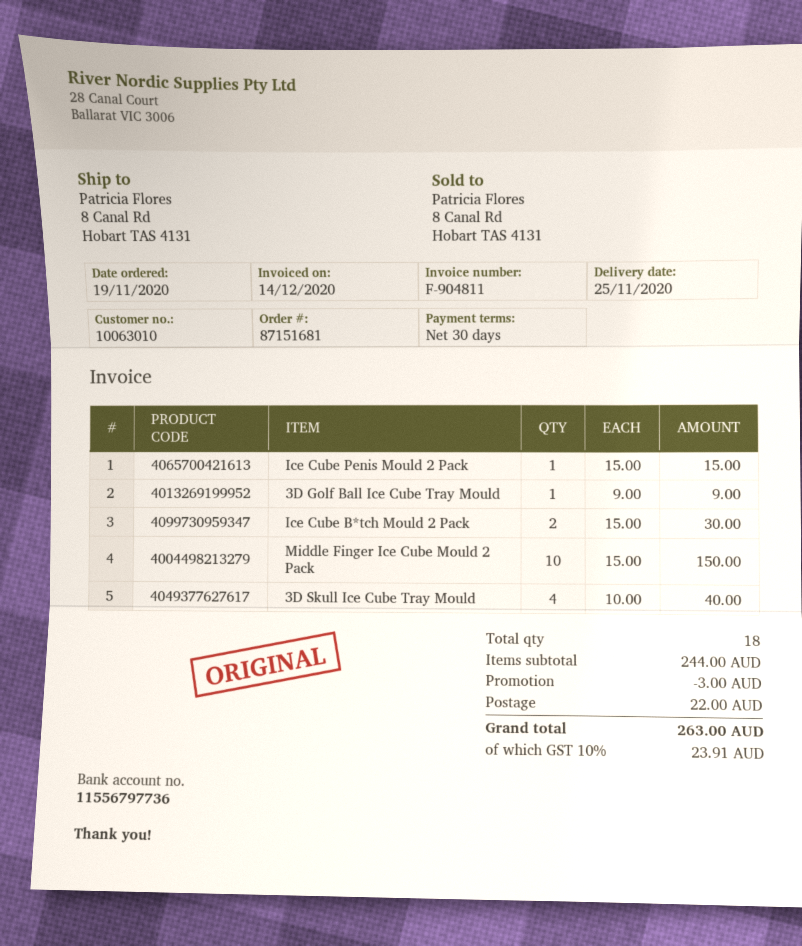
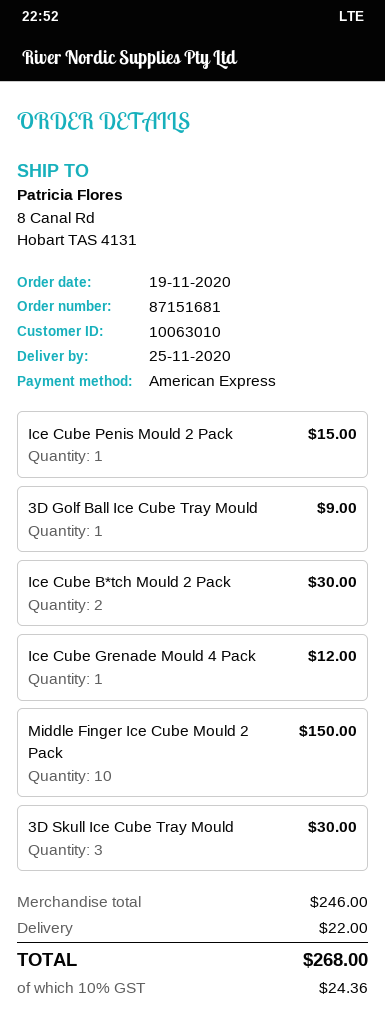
3D Skull Ice Cube Tray Mould: 4 for 40.00 -> 3 for 30.00
Ice Cube Grenade Mould 4 Pack: none -> 1 for 12.00
subtotal: 244.00 -> 246.00
discount: 3.00 -> none
tax: 10% = 23.91 -> 10% = 24.36
total: 263.00 -> 268.00

